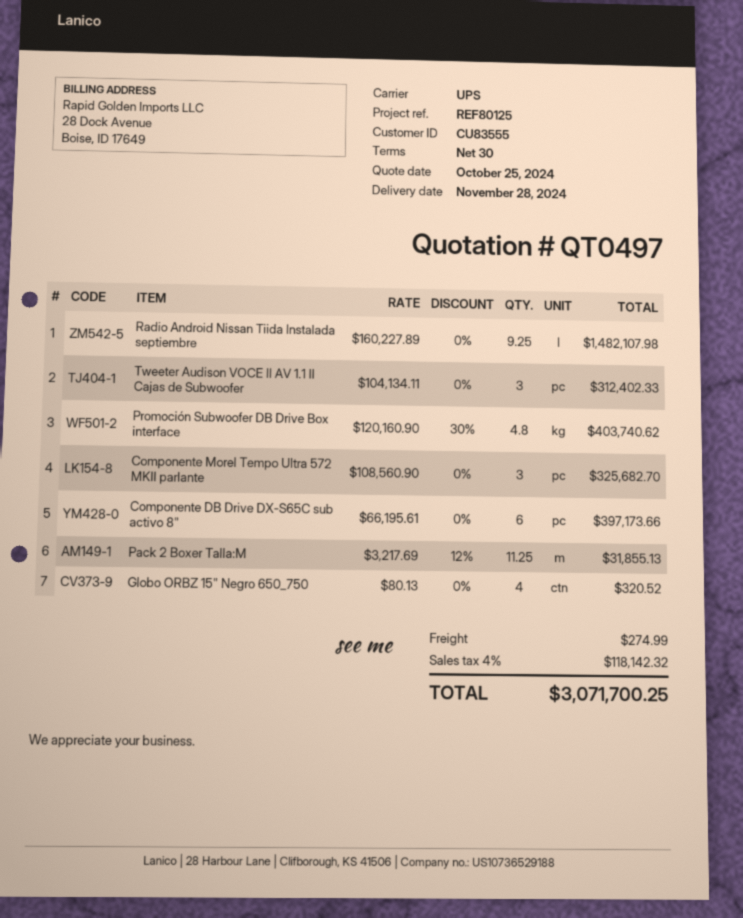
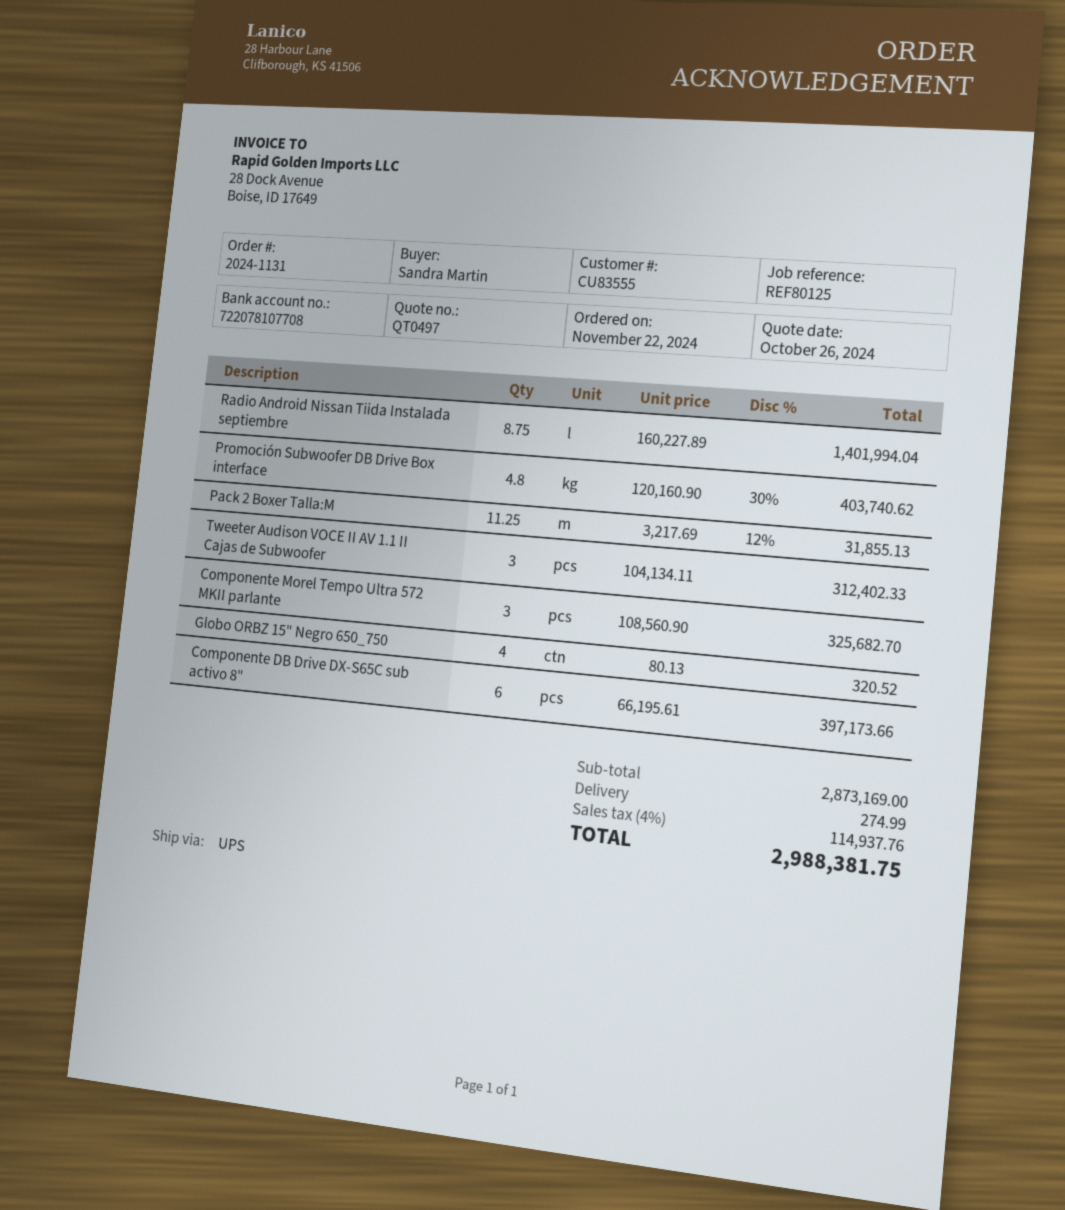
quote date: 2024-10-25 -> 2024-10-26
Radio Android Nissan Tiida Instalada septiembre: 9.25 x 160227.89 = 1482107.98 -> 8.75 x 160227.89 = 1401994.04
tax: 4% = 118142.32 -> 4% = 114937.76
total: 3071700.25 -> 2988381.75

